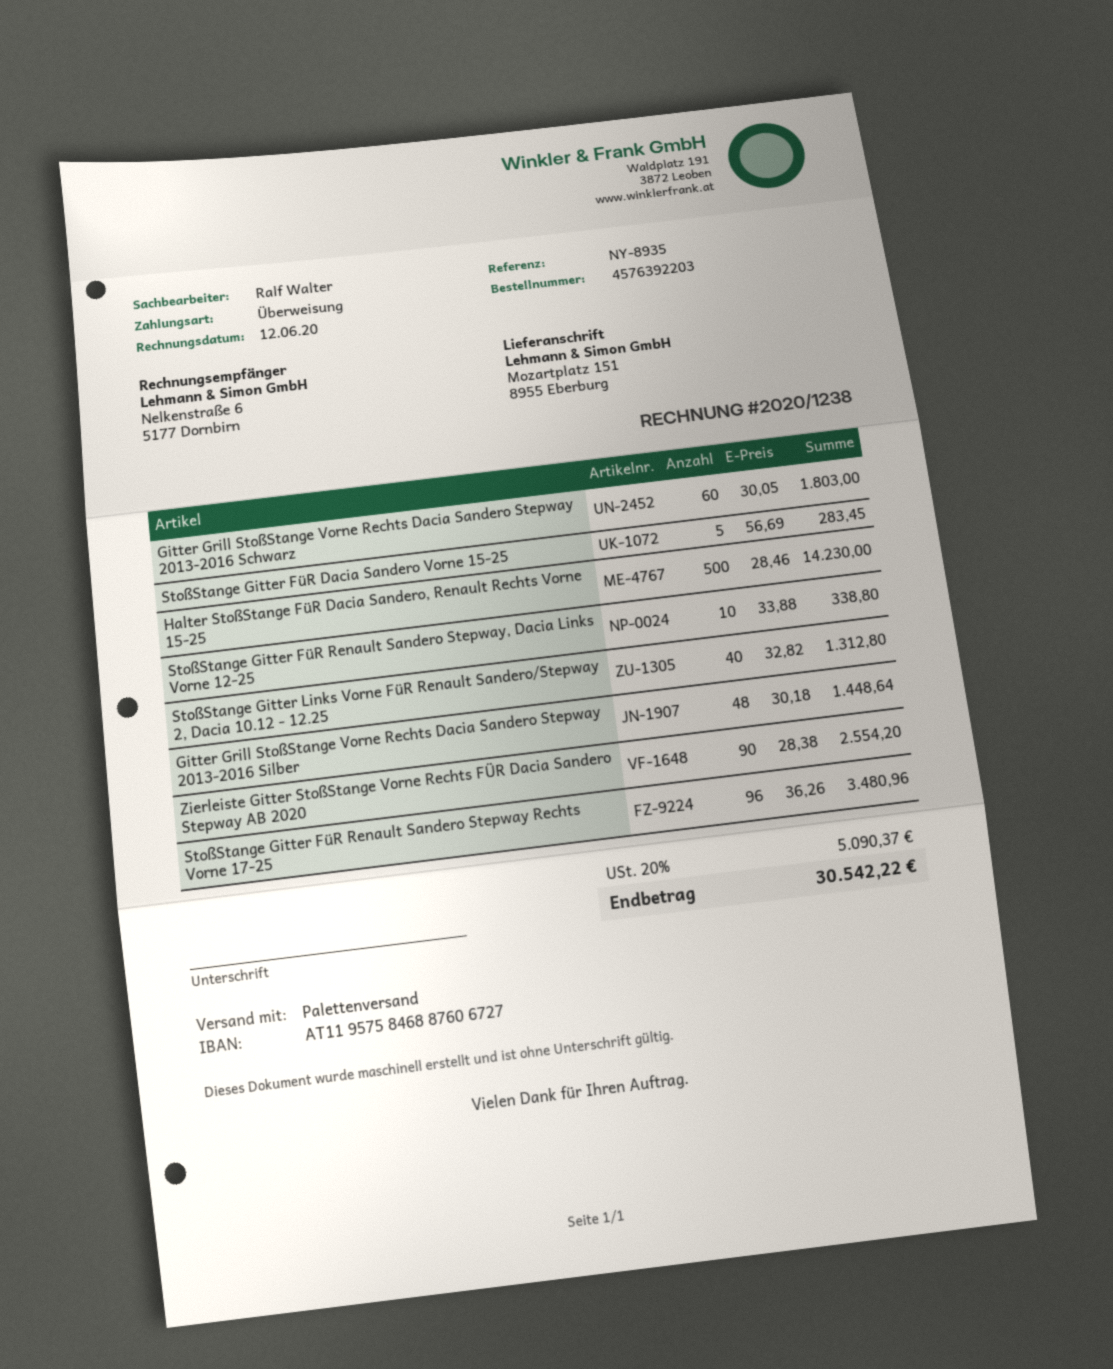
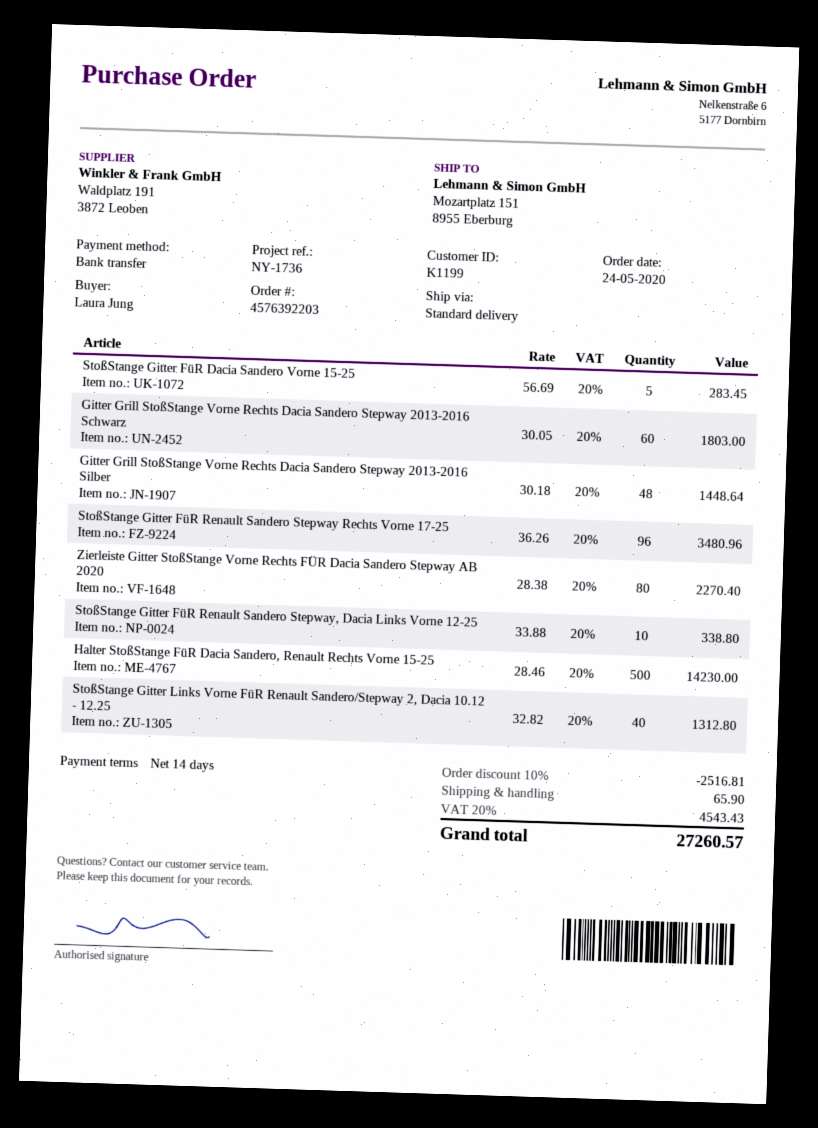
reference: NY-8935 -> NY-1736
shipping method: pallet freight -> standard
Zierleiste Gitter StoßStange Vorne Rechts FÜR Dacia Sandero Stepway AB 2020: 90 x 28.38 = 2554.20 -> 80 x 28.38 = 2270.40
discount: none -> 10% = 2516.81
shipping: none -> 65.90
tax: 20% = 5090.37 -> 20% = 4543.43
total: 30542.22 -> 27260.57

